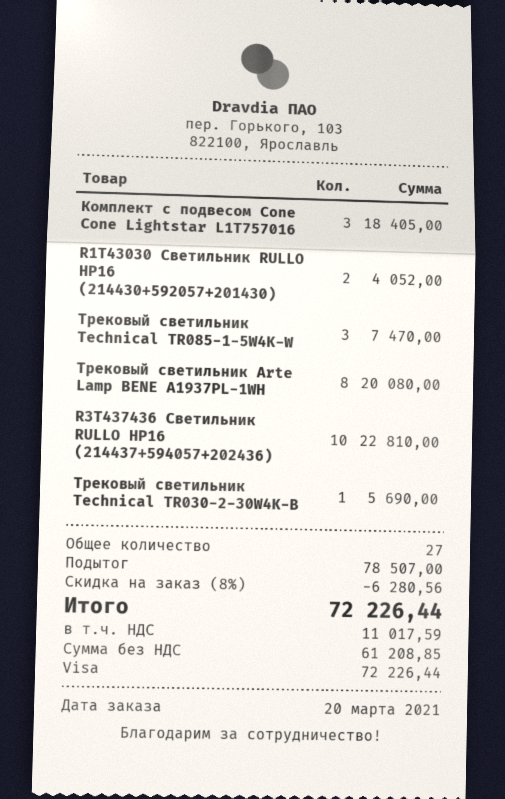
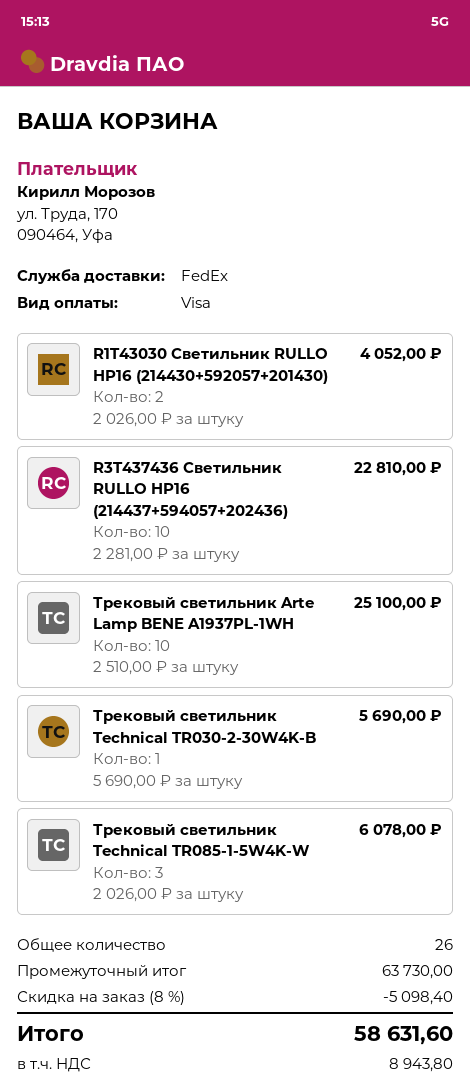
Комплект с подвесом Cone Cone Lightstar L1T757016: 3 for 18405.00 -> none
Трековый светильник Technical TR085-1-5W4K-W: 3 for 7470.00 -> 3 for 6078.00
Трековый светильник Arte Lamp BENE A1937PL-1WH: 8 for 20080.00 -> 10 for 25100.00
total quantity: 27 -> 26
subtotal: 78507.00 -> 63730.00
discount: 8% = 6280.56 -> 8% = 5098.40
tax: 11017.59 -> 8943.80
total: 72226.44 -> 58631.60

